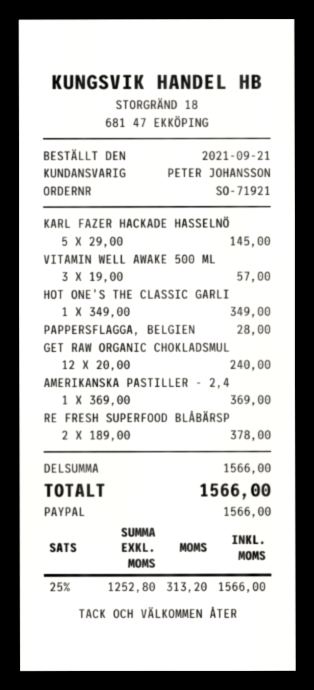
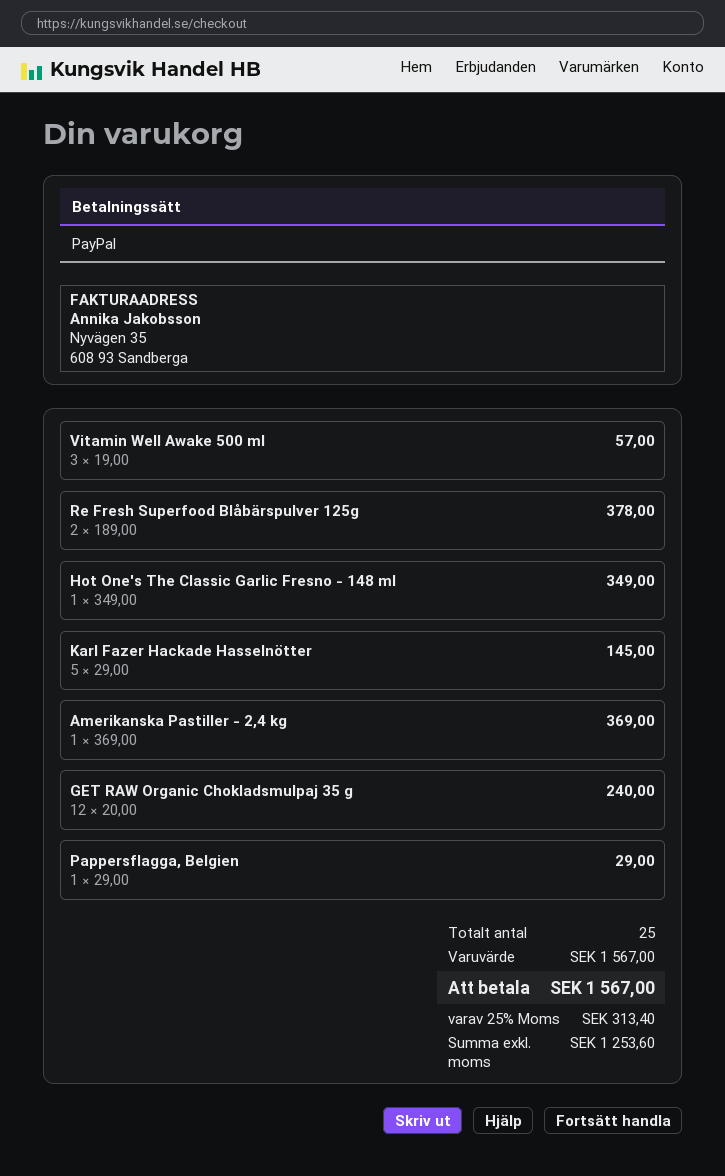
PAPPERSFLAGGA, BELGIEN: 1 x 28.00 = 28.00 -> 1 x 29.00 = 29.00
subtotal: 1566.00 -> 1567.00
net: 1252.80 -> 1253.60
tax: 25% = 313.20 -> 25% = 313.40
total: 1566.00 -> 1567.00

